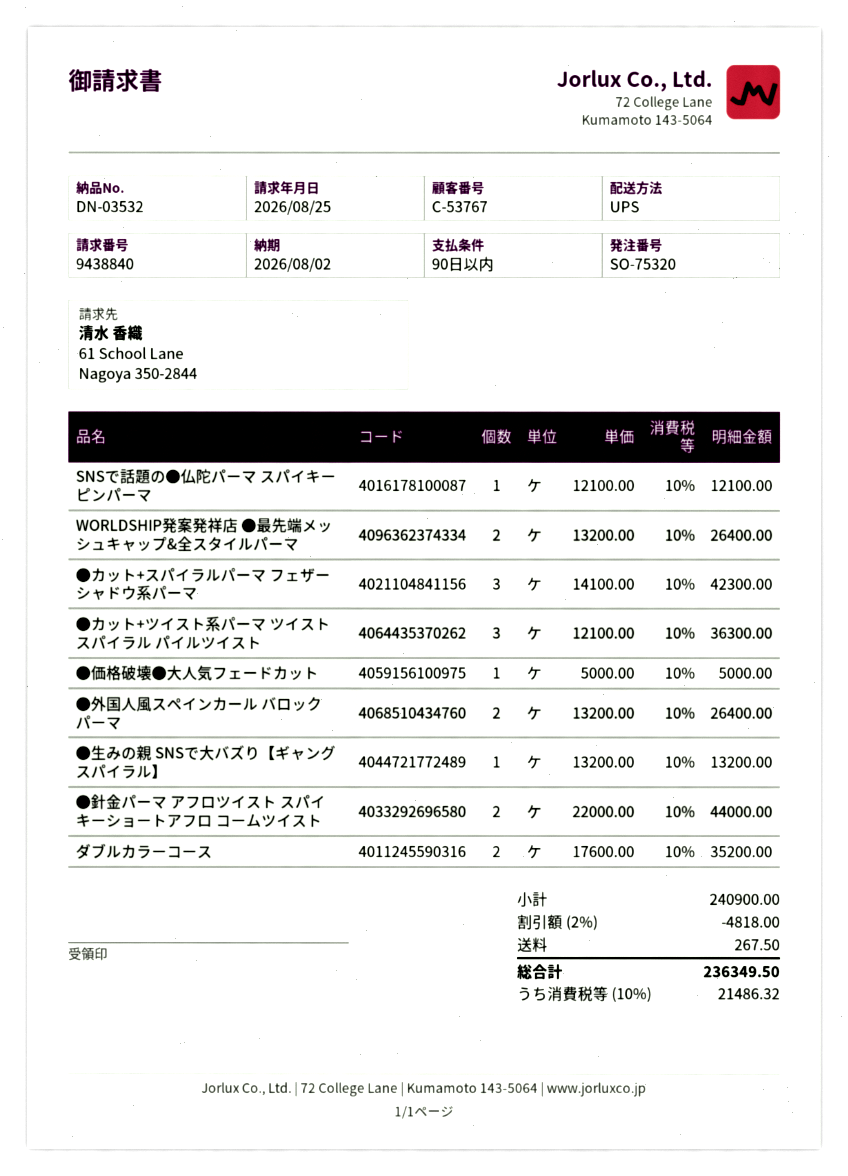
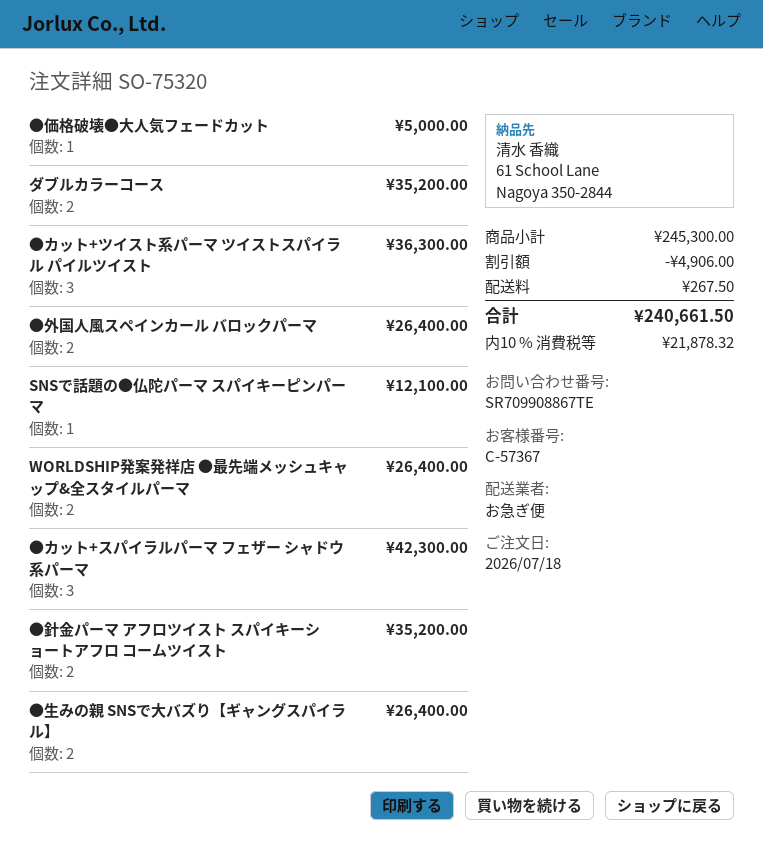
customer number: C-53767 -> C-57367
shipping method: UPS -> express
●生みの親 SNSで大バズり【ギャングスパイラル】: 1 for 13200.00 -> 2 for 26400.00
●針金パーマ アフロツイスト スパイキーショートアフロ コームツイスト: 2 for 44000.00 -> 2 for 35200.00
subtotal: 240900.00 -> 245300.00
discount: 4818.00 -> 4906.00
tax: 10% = 21486.32 -> 10% = 21878.32
total: 236349.50 -> 240661.50

